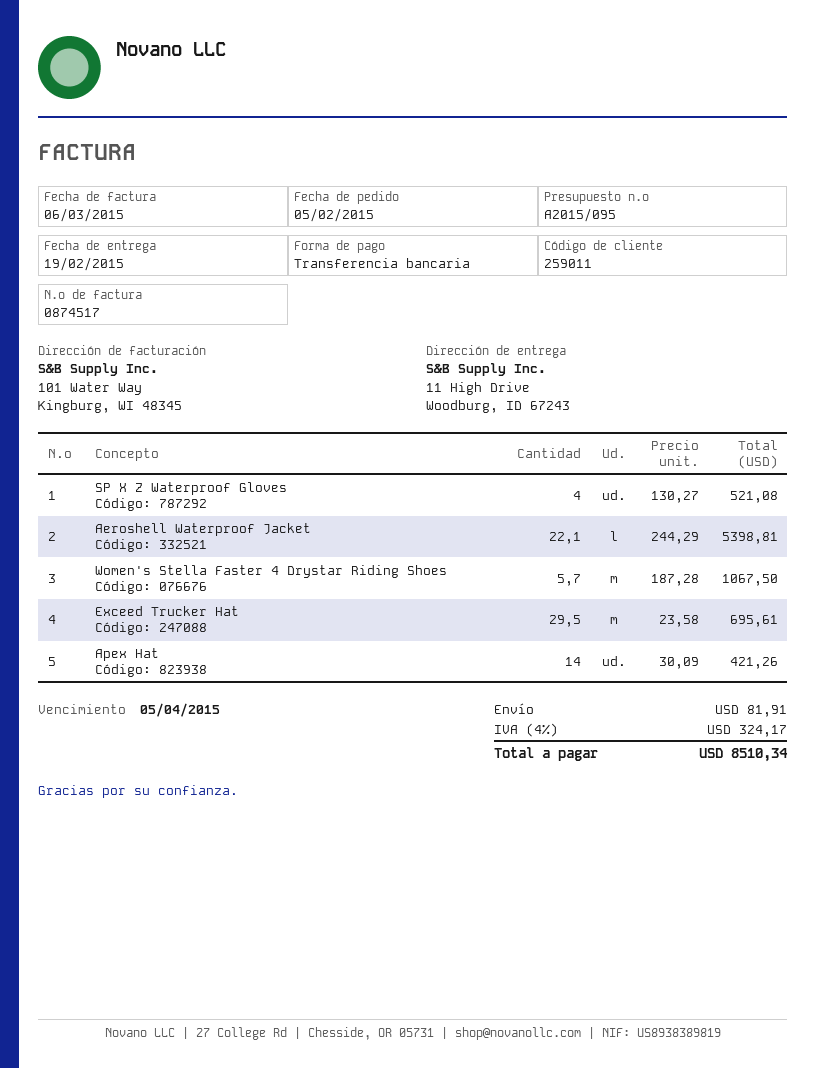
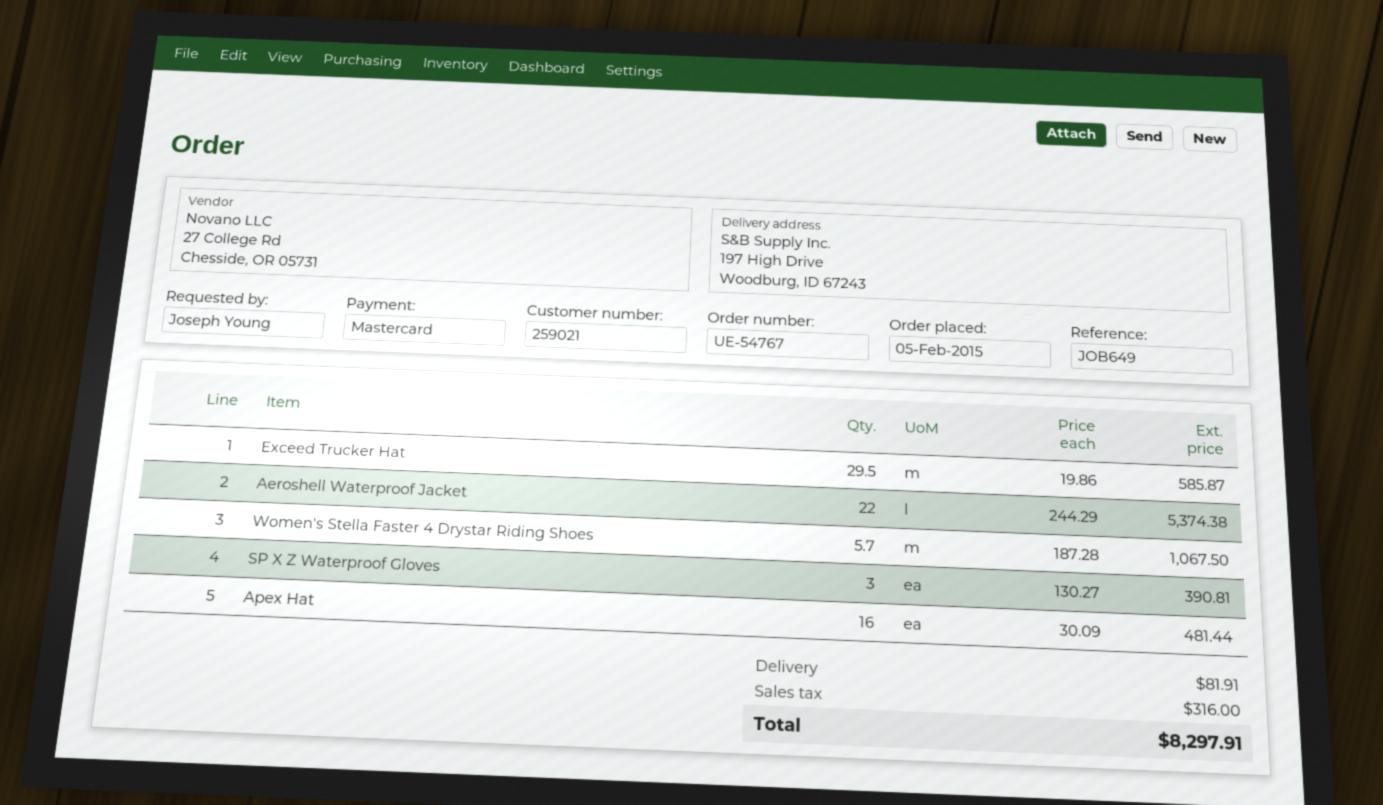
customer number: 259011 -> 259021
payment method: bank transfer -> Mastercard
ship to: 11 High Drive, Woodburg, ID 67243 -> 197 High Drive, Woodburg, ID 67243
SP X Z Waterproof Gloves: 4 x 130.27 = 521.08 -> 3 x 130.27 = 390.81
Aeroshell Waterproof Jacket: 22.1 x 244.29 = 5398.81 -> 22 x 244.29 = 5374.38
Exceed Trucker Hat: 29.5 x 23.58 = 695.61 -> 29.5 x 19.86 = 585.87
Apex Hat: 14 x 30.09 = 421.26 -> 16 x 30.09 = 481.44
tax: 324.17 -> 316.00
total: 8510.34 -> 8297.91

